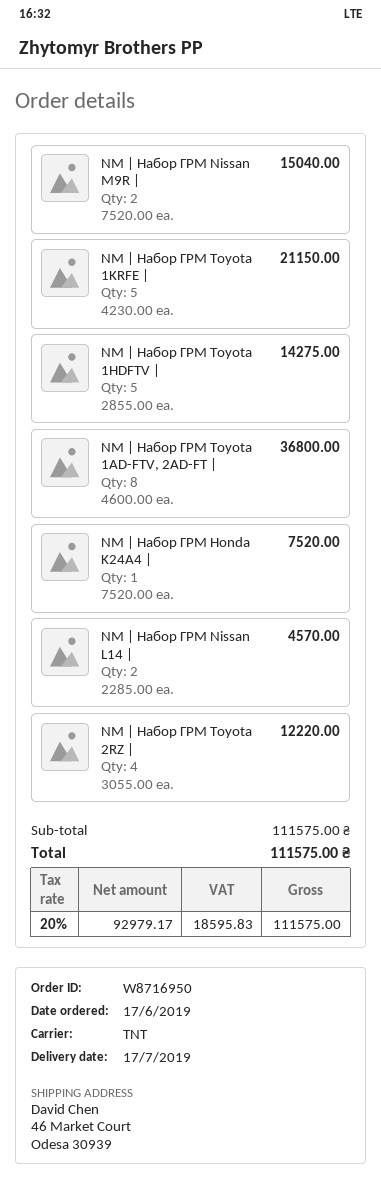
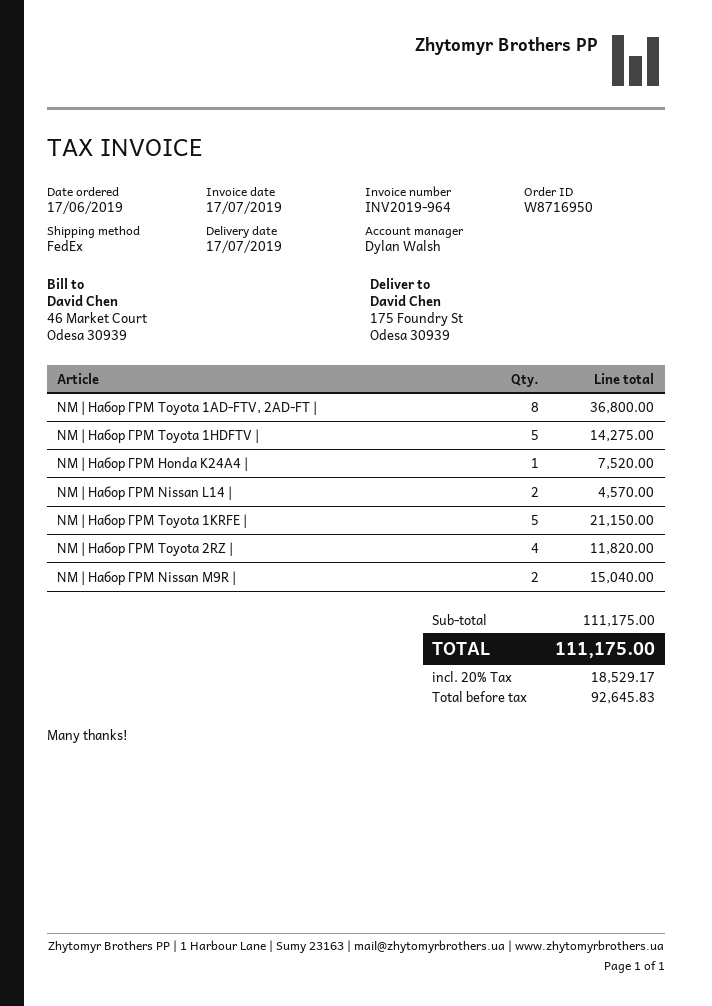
shipping method: TNT -> FedEx
ship to: 46 Market Court, Odesa 30939 -> 175 Foundry St, Odesa 30939
NM | Набор ГРМ Toyota 2RZ |: 4 for 12220.00 -> 4 for 11820.00
subtotal: 111575.00 -> 111175.00
net: 92979.17 -> 92645.83
tax: 20% = 18595.83 -> 20% = 18529.17
total: 111575.00 -> 111175.00

